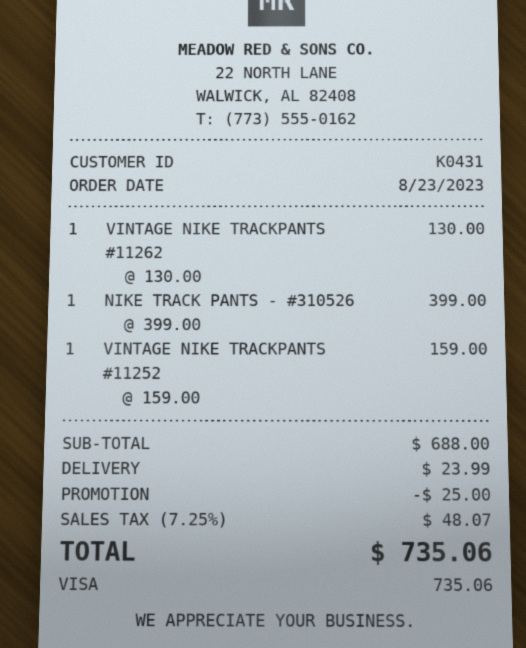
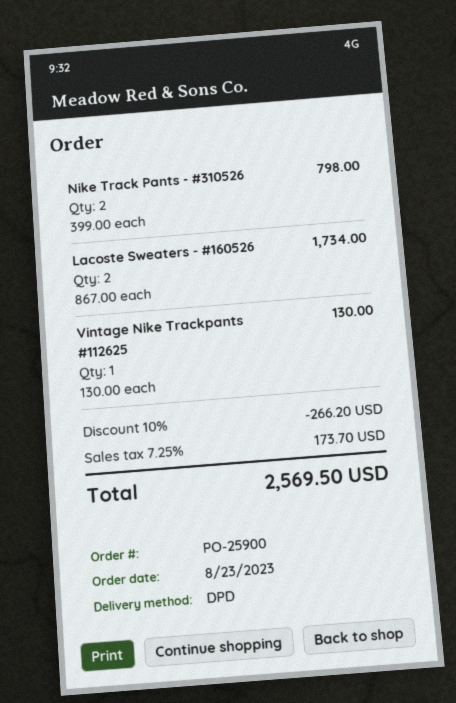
NIKE TRACK PANTS - #310526: 1 x 399.00 = 399.00 -> 2 x 399.00 = 798.00
VINTAGE NIKE TRACKPANTS #11252: 1 x 159.00 = 159.00 -> none
Lacoste Sweaters - #160526: none -> 2 x 867.00 = 1734.00
discount: 25.00 -> 266.20
shipping: 23.99 -> none
tax: 7.25% = 48.07 -> 7.25% = 173.70
total: 735.06 -> 2569.50

